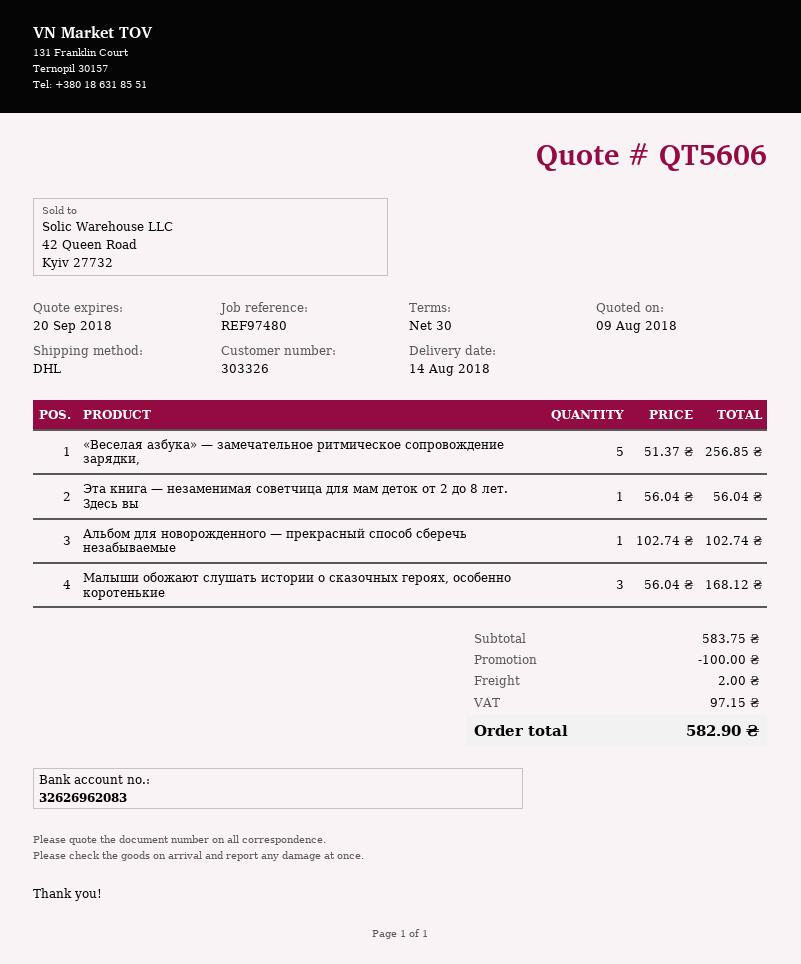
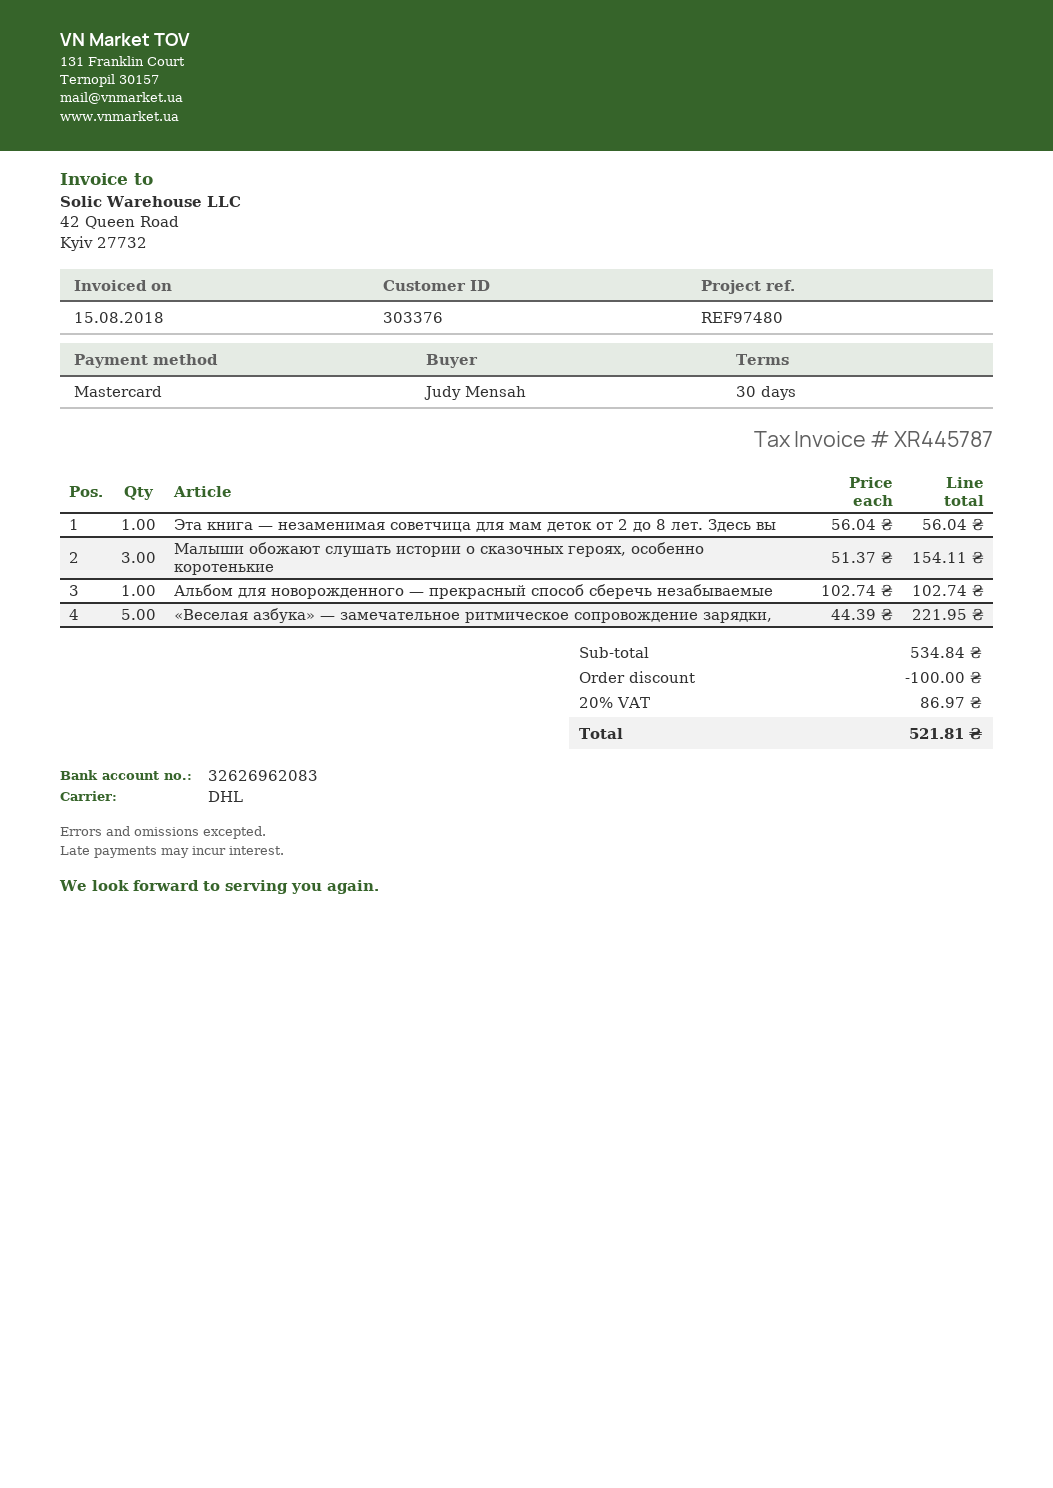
customer number: 303326 -> 303376
«Веселая азбука» — замечательное ритмическое сопровождение зарядки,: 5 x 51.37 = 256.85 -> 5 x 44.39 = 221.95
Малыши обожают слушать истории о сказочных героях, особенно коротенькие: 3 x 56.04 = 168.12 -> 3 x 51.37 = 154.11
subtotal: 583.75 -> 534.84
shipping: 2.00 -> none
tax: 97.15 -> 86.97
total: 582.90 -> 521.81

